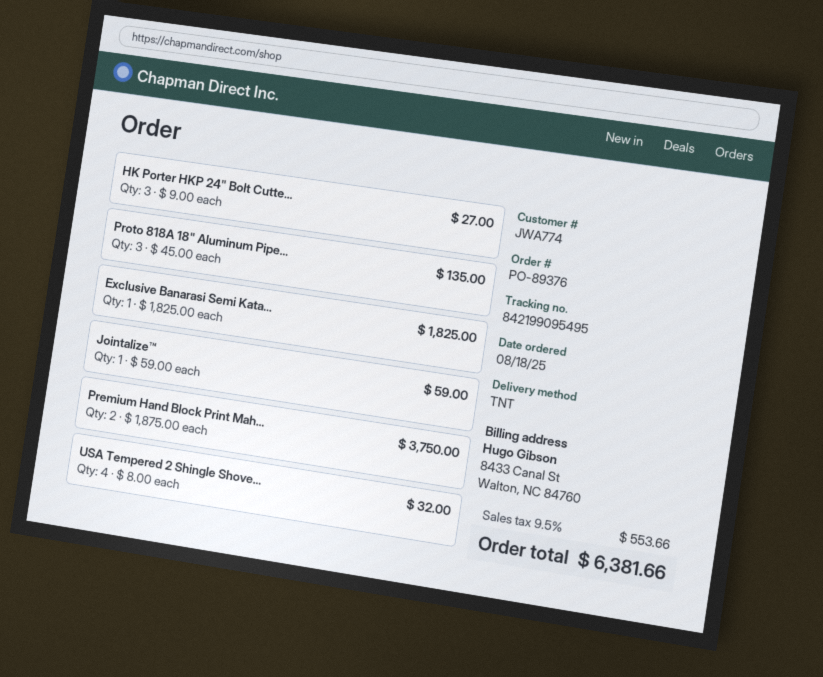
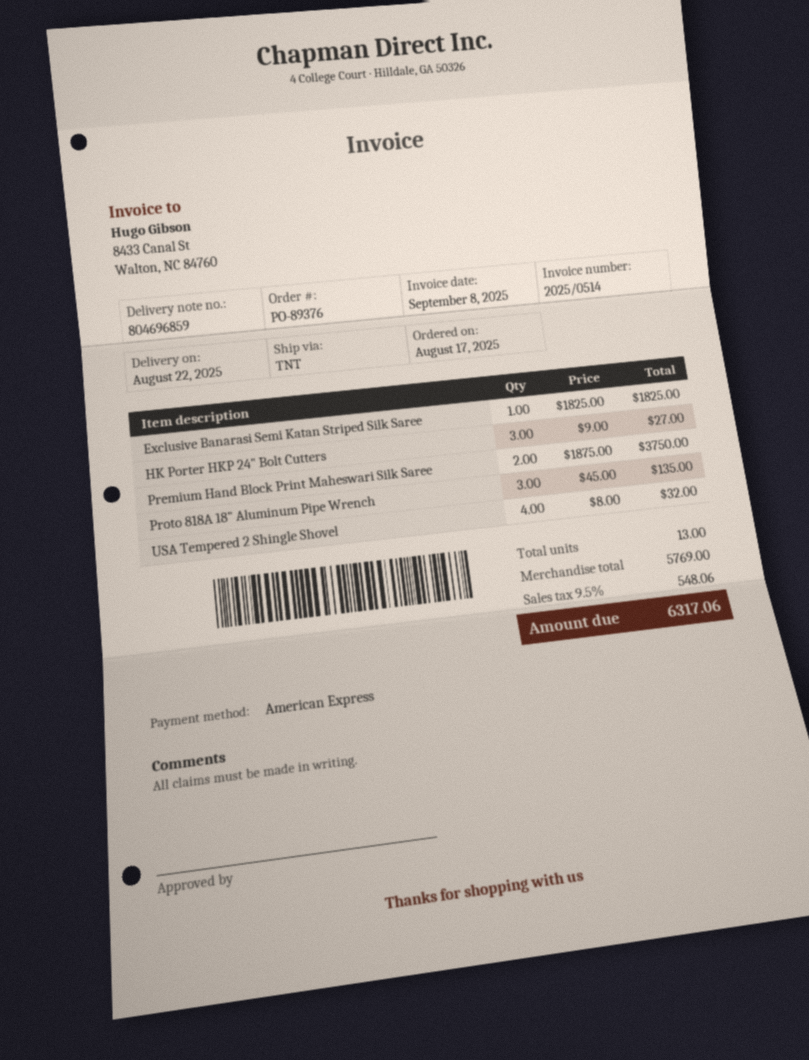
order date: 2025-08-18 -> 2025-08-17
Jointalize™: 1 x 59.00 = 59.00 -> none
tax: 9.5% = 553.66 -> 9.5% = 548.06
total: 6381.66 -> 6317.06

